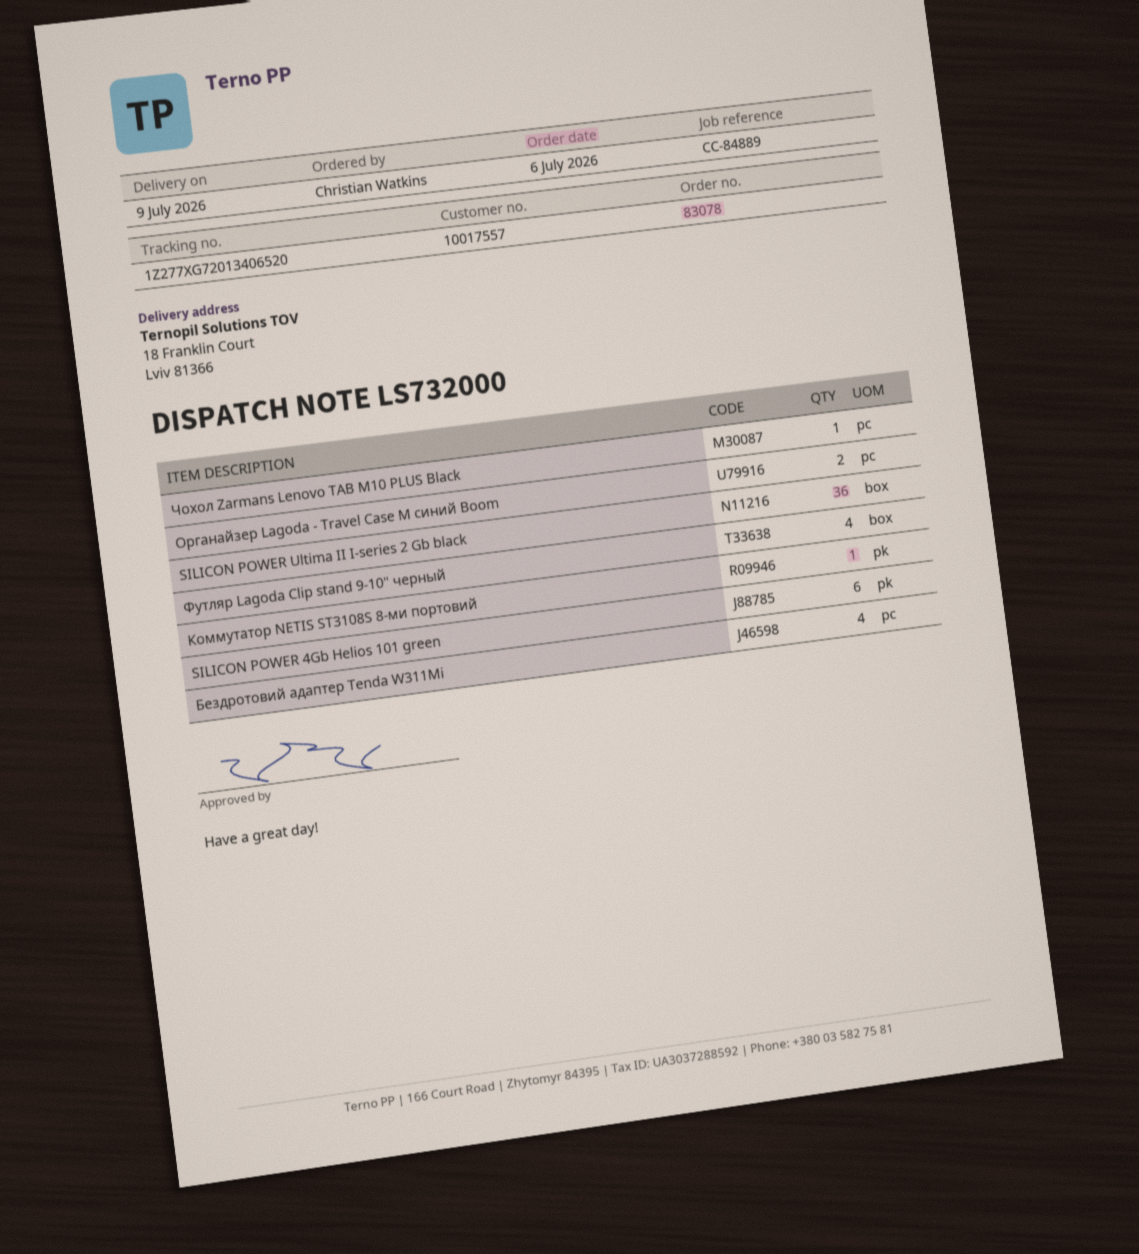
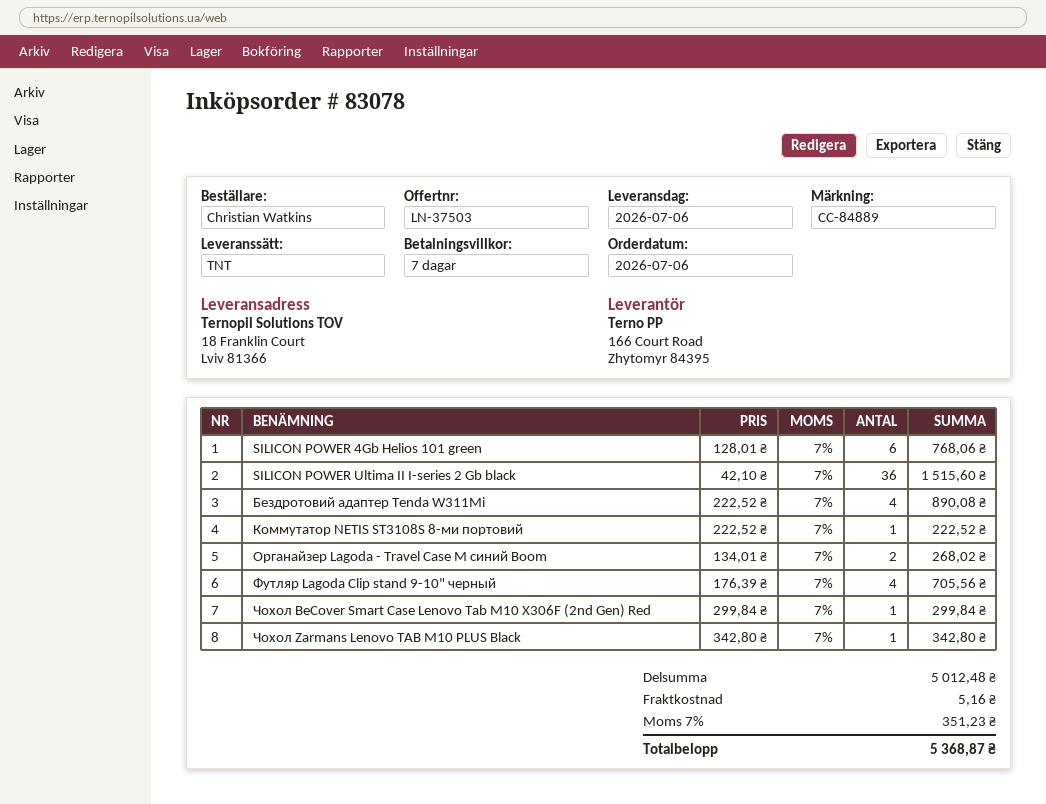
delivery date: 2026-07-09 -> 2026-07-06
Чохол BeCover Smart Case Lenovo Tab M10 X306F (2nd Gen) Red: none -> 1

